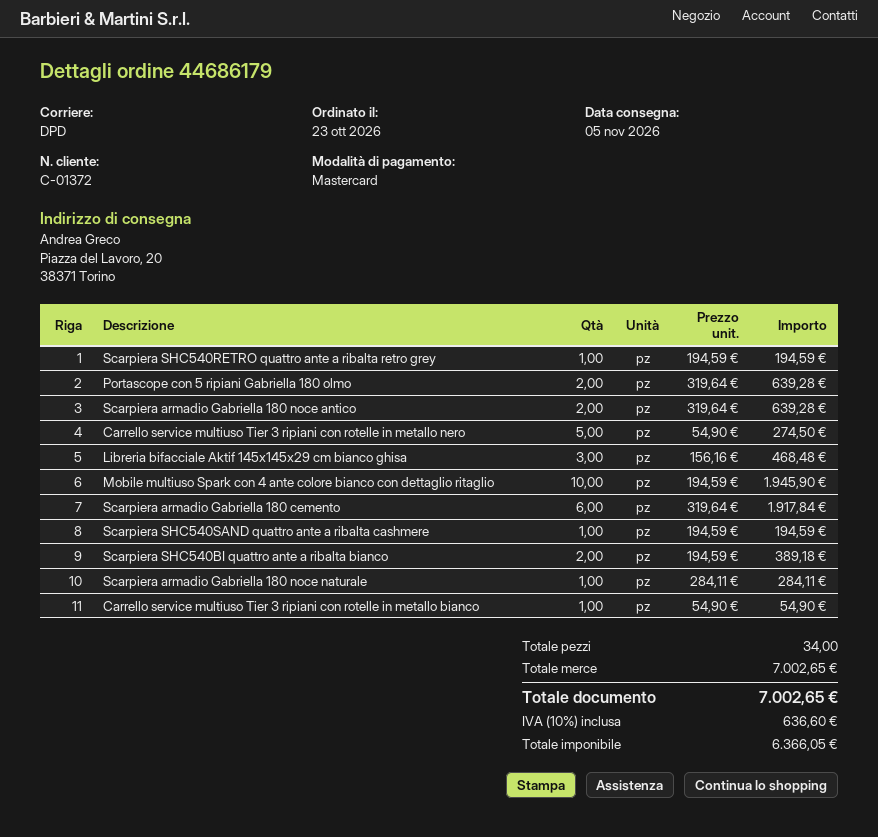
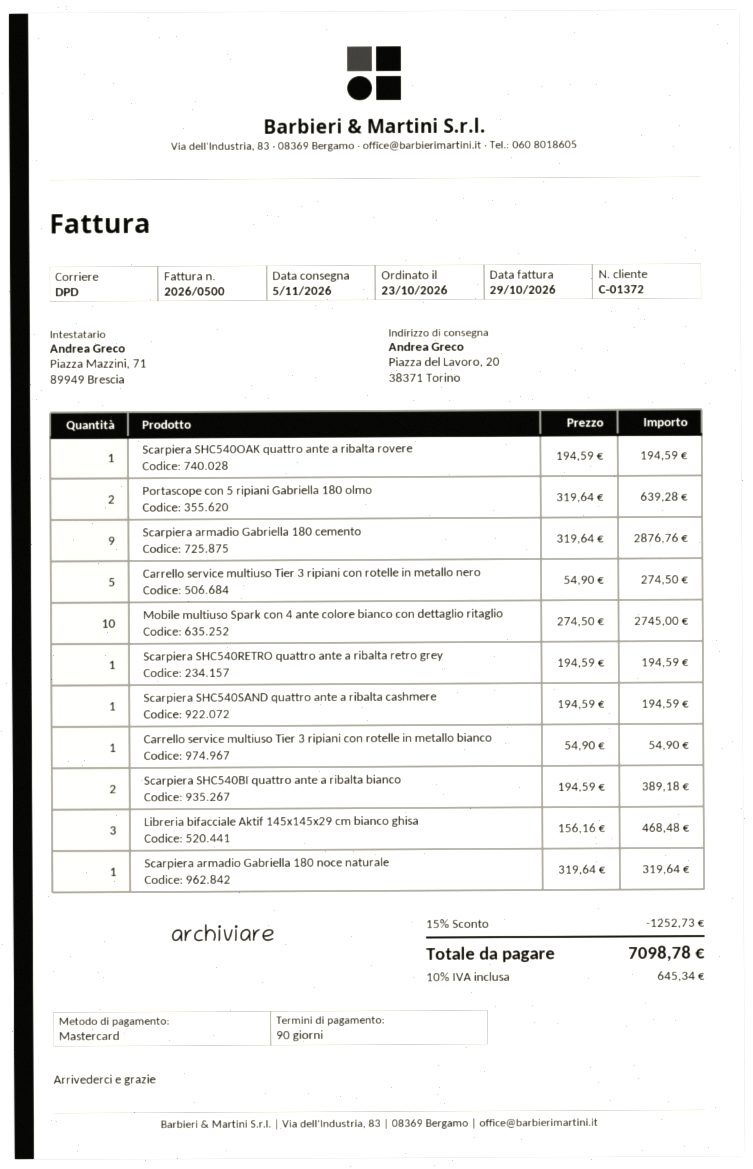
Scarpiera armadio Gabriella 180 noce antico: 2 x 319.64 = 639.28 -> none
Mobile multiuso Spark con 4 ante colore bianco con dettaglio ritaglio: 10 x 194.59 = 1945.90 -> 10 x 274.50 = 2745.00
Scarpiera armadio Gabriella 180 cemento: 6 x 319.64 = 1917.84 -> 9 x 319.64 = 2876.76
Scarpiera armadio Gabriella 180 noce naturale: 1 x 284.11 = 284.11 -> 1 x 319.64 = 319.64
Scarpiera SHC540OAK quattro ante a ribalta rovere: none -> 1 x 194.59 = 194.59
discount: none -> 15% = 1252.73
tax: 10% = 636.60 -> 10% = 645.34
total: 7002.65 -> 7098.78

